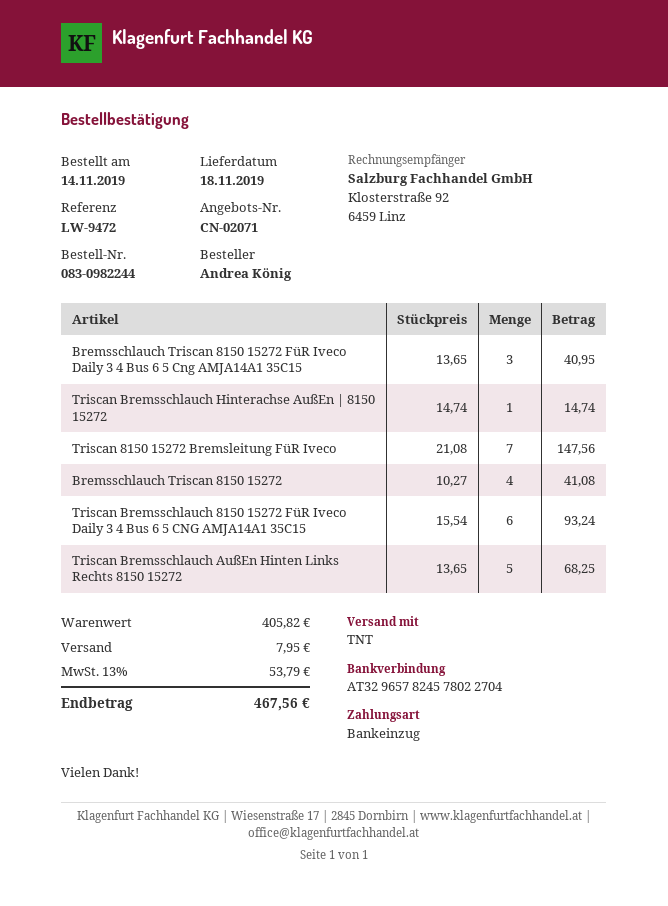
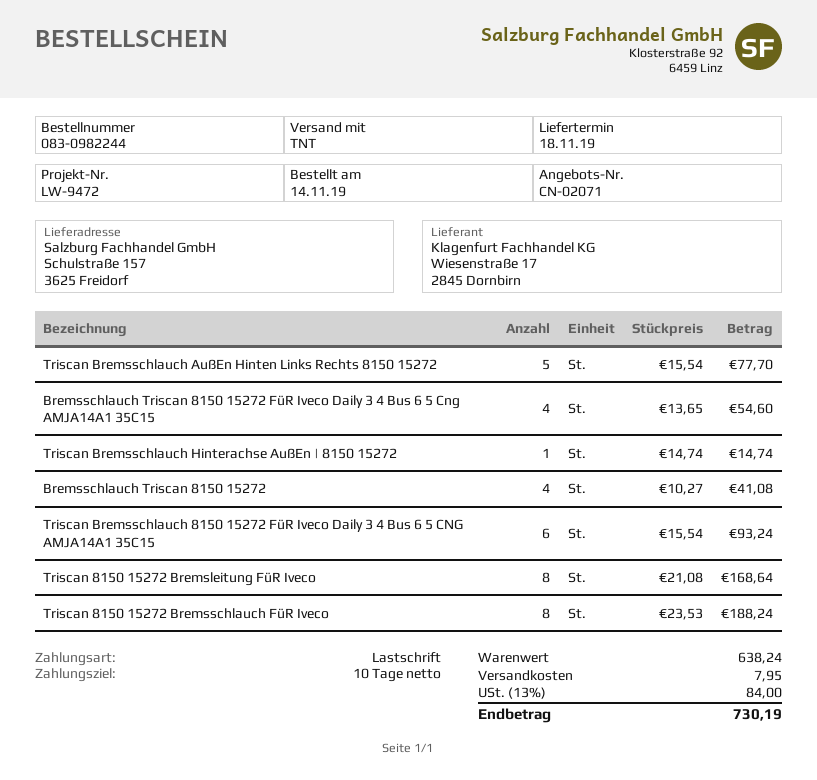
Bremsschlauch Triscan 8150 15272 FüR Iveco Daily 3 4 Bus 6 5 Cng AMJA14A1 35C15: 3 x 13.65 = 40.95 -> 4 x 13.65 = 54.60
Triscan 8150 15272 Bremsleitung FüR Iveco: 7 x 21.08 = 147.56 -> 8 x 21.08 = 168.64
Triscan Bremsschlauch AußEn Hinten Links Rechts 8150 15272: 5 x 13.65 = 68.25 -> 5 x 15.54 = 77.70
Triscan 8150 15272 Bremsschlauch FüR Iveco: none -> 8 x 23.53 = 188.24
subtotal: 405.82 -> 638.24
tax: 13% = 53.79 -> 13% = 84.00
total: 467.56 -> 730.19

